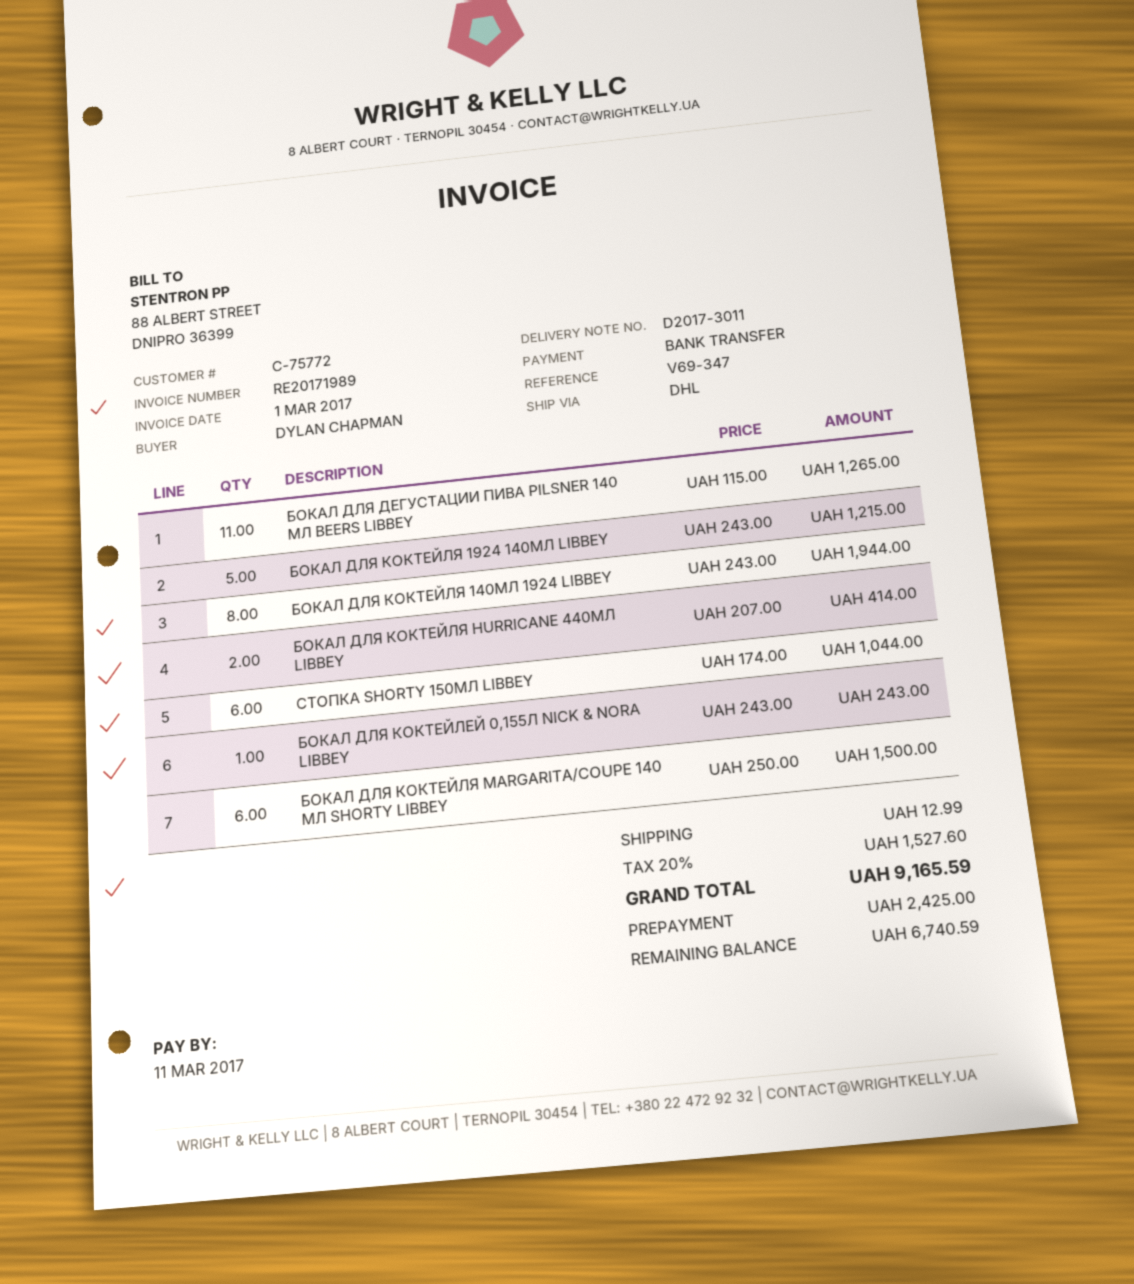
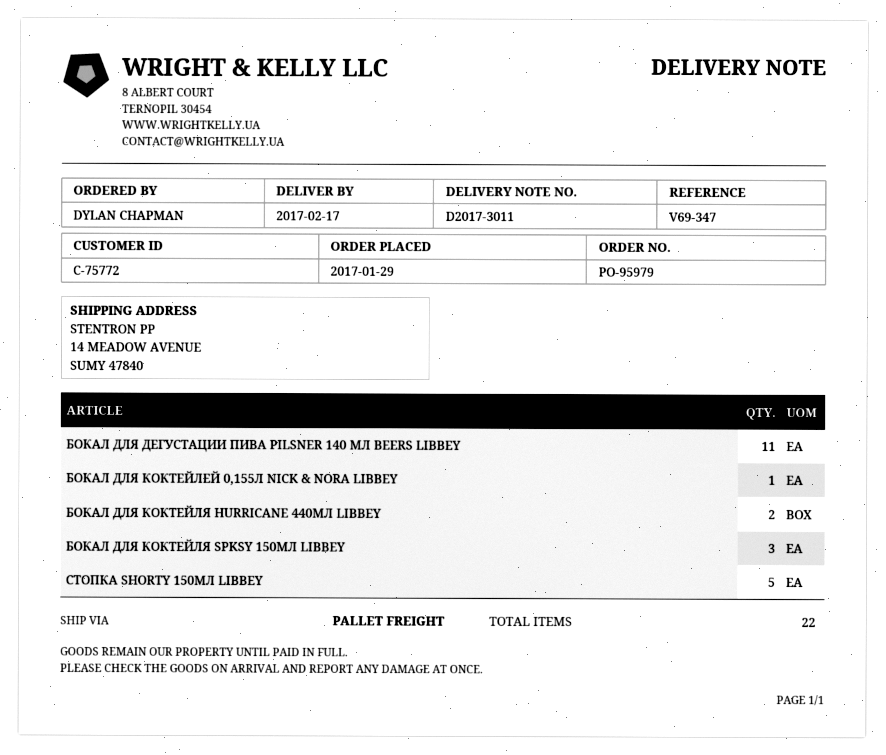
shipping method: DHL -> pallet freight
БОКАЛ ДЛЯ КОКТЕЙЛЯ 1924 140МЛ LIBBEY: 5 -> none
БОКАЛ ДЛЯ КОКТЕЙЛЯ 140МЛ 1924 LIBBEY: 8 -> none
СТОПКА SHORTY 150МЛ LIBBEY: 6 -> 5
БОКАЛ ДЛЯ КОКТЕЙЛЯ MARGARITA/COUPE 140 МЛ SHORTY LIBBEY: 6 -> none
БОКАЛ ДЛЯ КОКТЕЙЛЯ SPKSY 150МЛ LIBBEY: none -> 3

